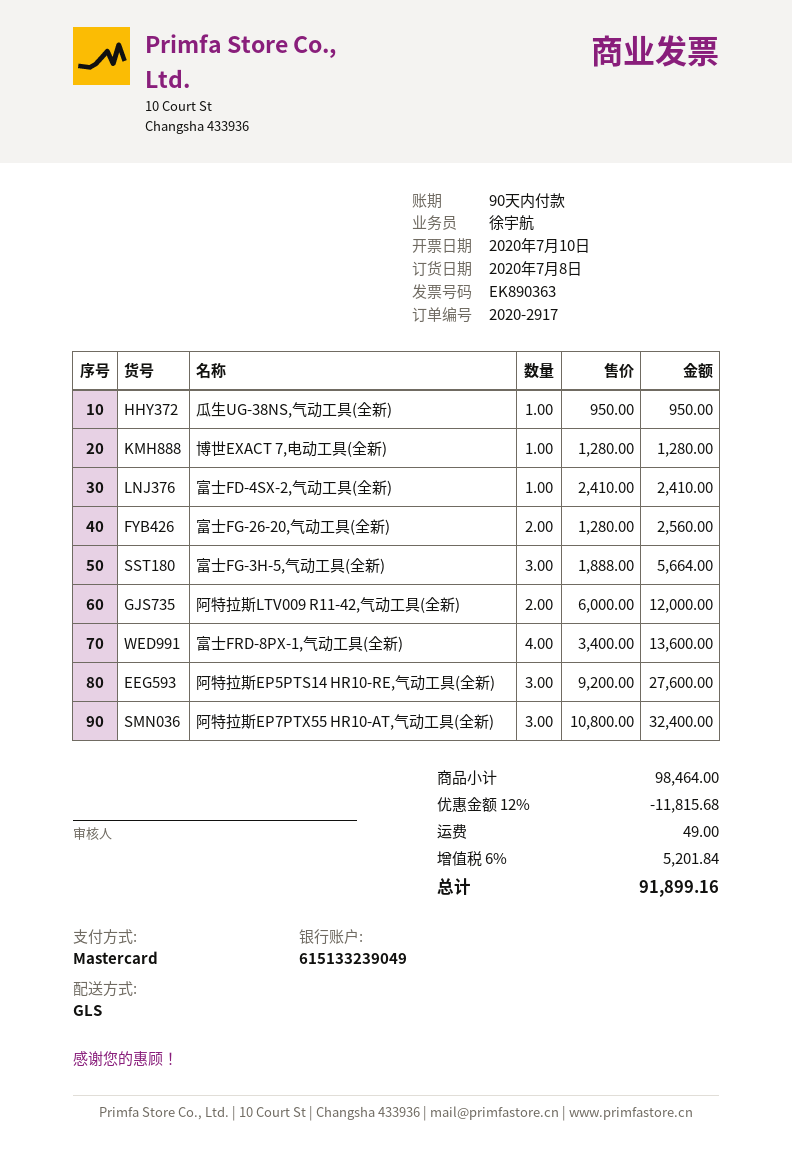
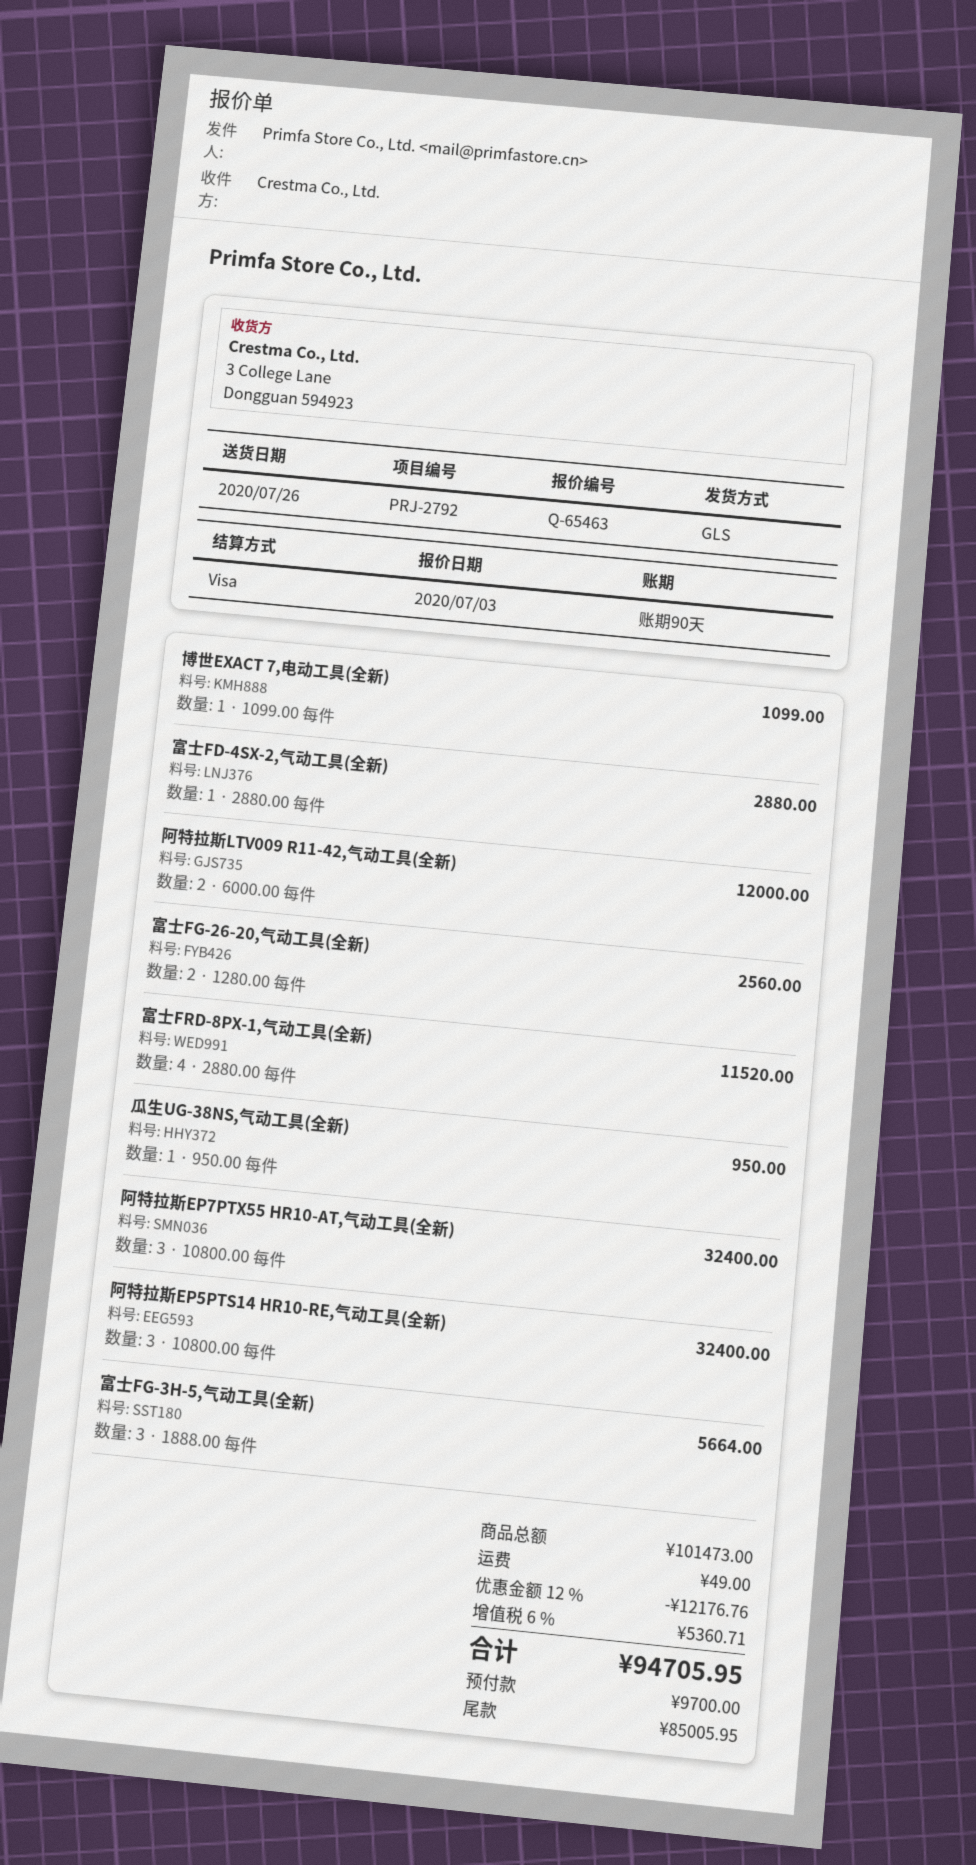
payment method: Mastercard -> Visa
博世EXACT 7,电动工具(全新): 1 x 1280.00 = 1280.00 -> 1 x 1099.00 = 1099.00
富士FD-4SX-2,气动工具(全新): 1 x 2410.00 = 2410.00 -> 1 x 2880.00 = 2880.00
富士FRD-8PX-1,气动工具(全新): 4 x 3400.00 = 13600.00 -> 4 x 2880.00 = 11520.00
阿特拉斯EP5PTS14 HR10-RE,气动工具(全新): 3 x 9200.00 = 27600.00 -> 3 x 10800.00 = 32400.00
subtotal: 98464.00 -> 101473.00
discount: 12% = 11815.68 -> 12% = 12176.76
tax: 6% = 5201.84 -> 6% = 5360.71
total: 91899.16 -> 94705.95

